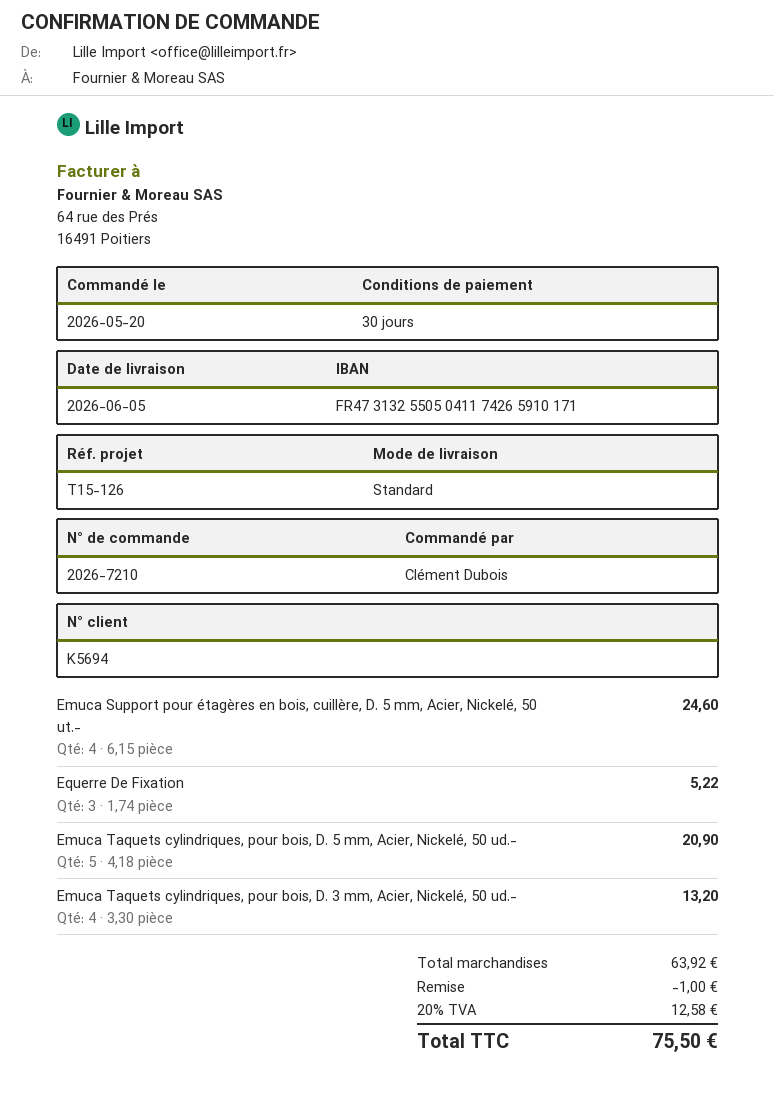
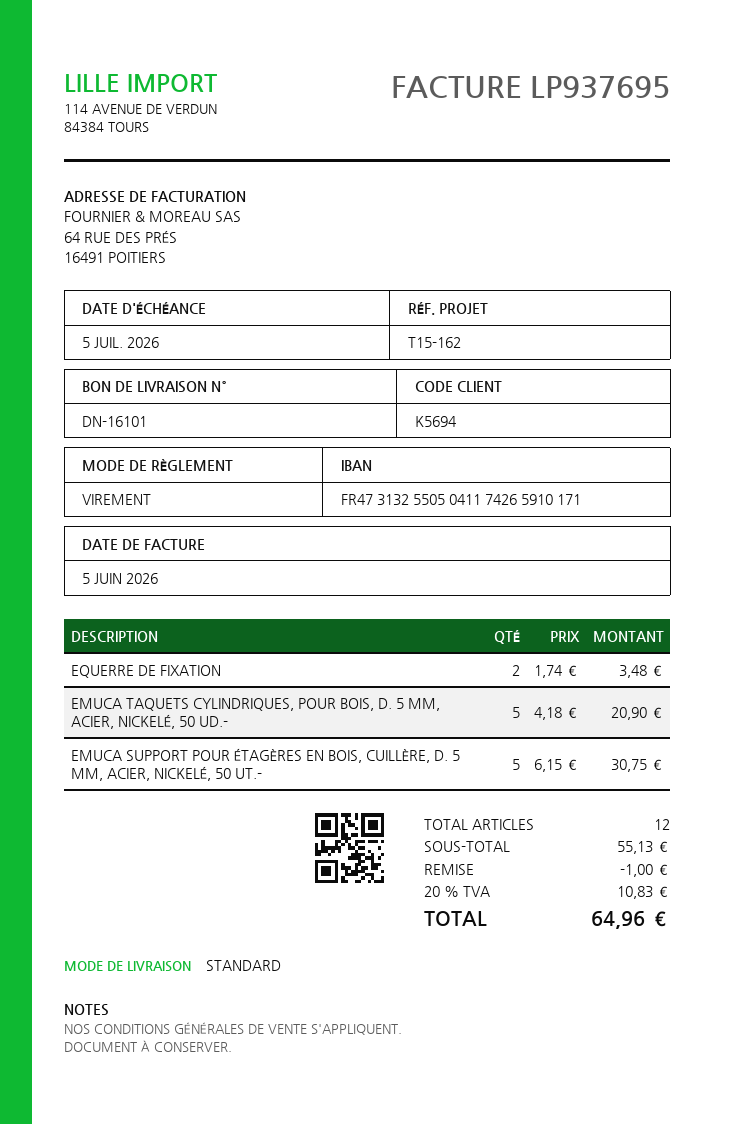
reference: T15-126 -> T15-162
Emuca Support pour étagères en bois, cuillère, D. 5 mm, Acier, Nickelé, 50 ut.-: 4 x 6.15 = 24.60 -> 5 x 6.15 = 30.75
Equerre De Fixation: 3 x 1.74 = 5.22 -> 2 x 1.74 = 3.48
Emuca Taquets cylindriques, pour bois, D. 3 mm, Acier, Nickelé, 50 ud.-: 4 x 3.30 = 13.20 -> none
subtotal: 63.92 -> 55.13
tax: 20% = 12.58 -> 20% = 10.83
total: 75.50 -> 64.96

